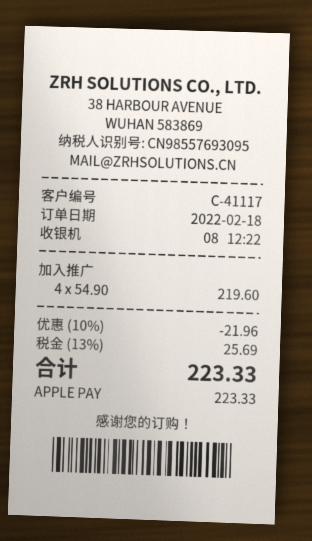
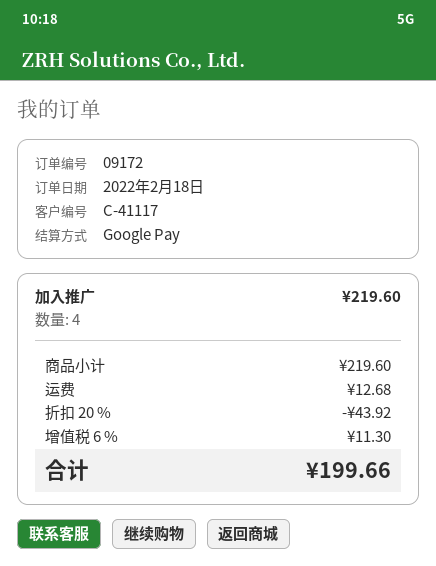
payment method: Apple Pay -> Google Pay
discount: 10% = 21.96 -> 20% = 43.92
shipping: none -> 12.68
tax: 13% = 25.69 -> 6% = 11.30
total: 223.33 -> 199.66

